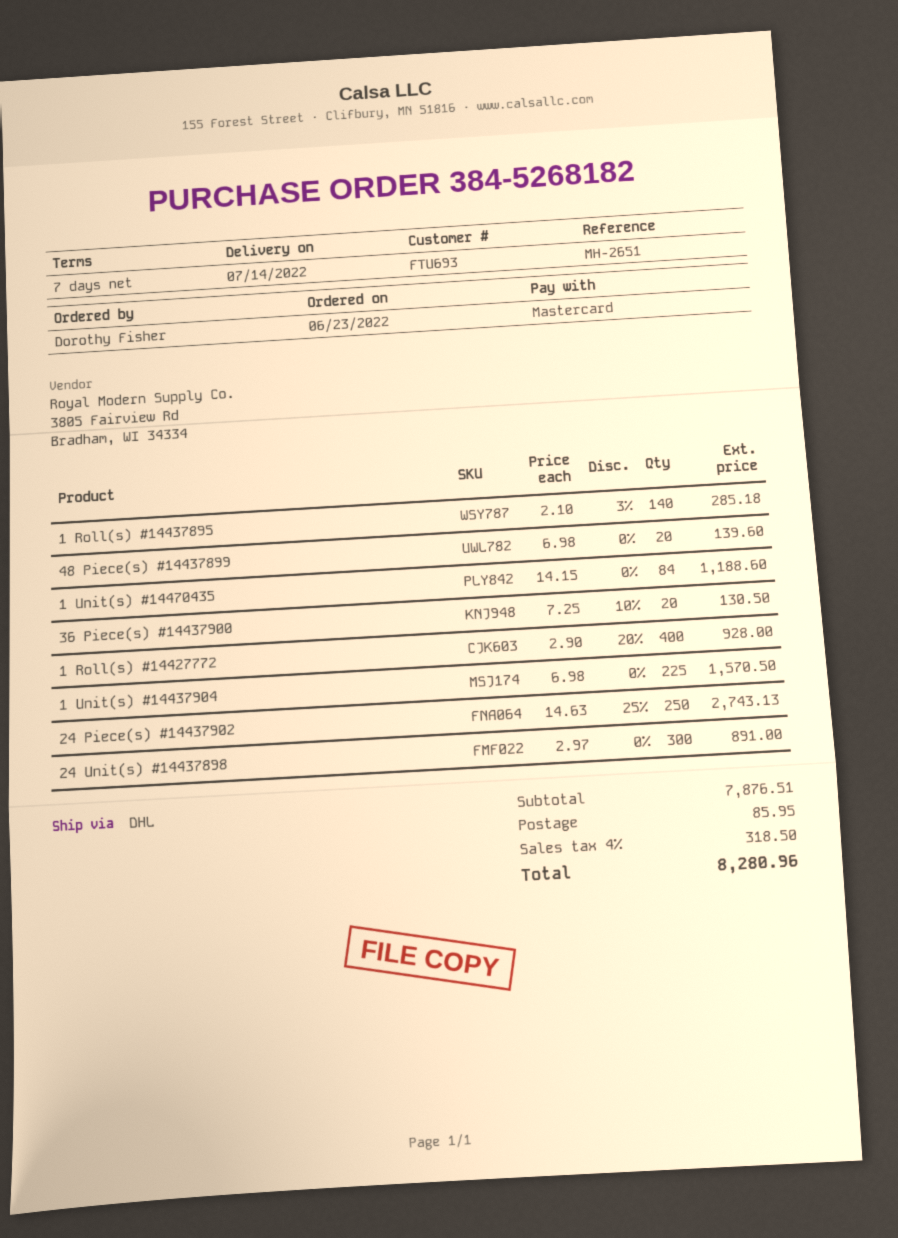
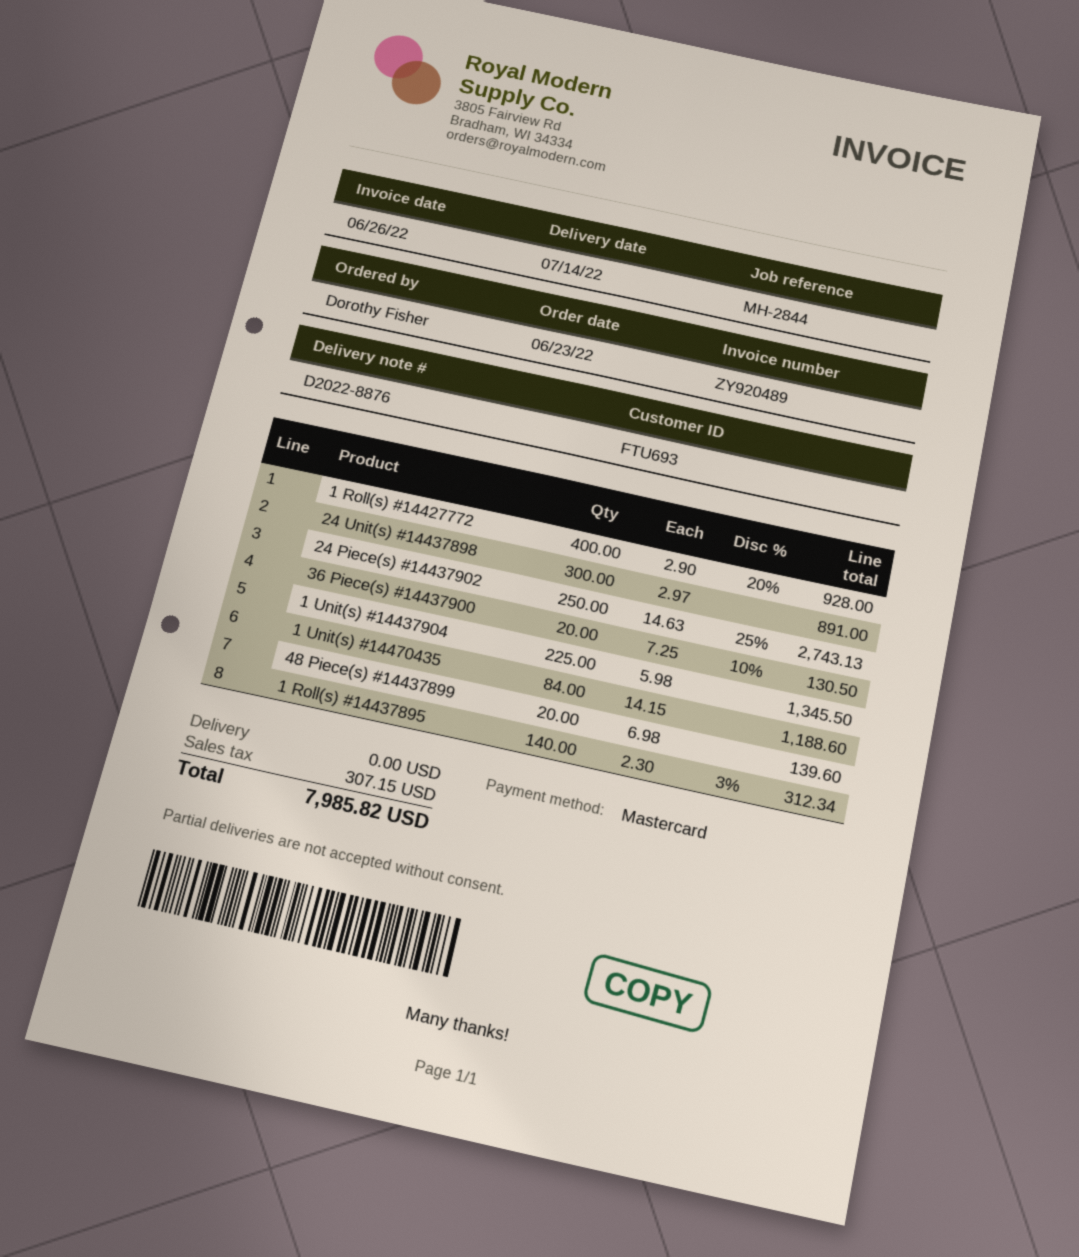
reference: MH-2651 -> MH-2844
1 Roll(s) #14437895: 140 x 2.10 - 3% = 285.18 -> 140 x 2.30 - 3% = 312.34
1 Unit(s) #14437904: 225 x 6.98 = 1570.50 -> 225 x 5.98 = 1345.50
shipping: 85.95 -> 0.00
tax: 318.50 -> 307.15
total: 8280.96 -> 7985.82

